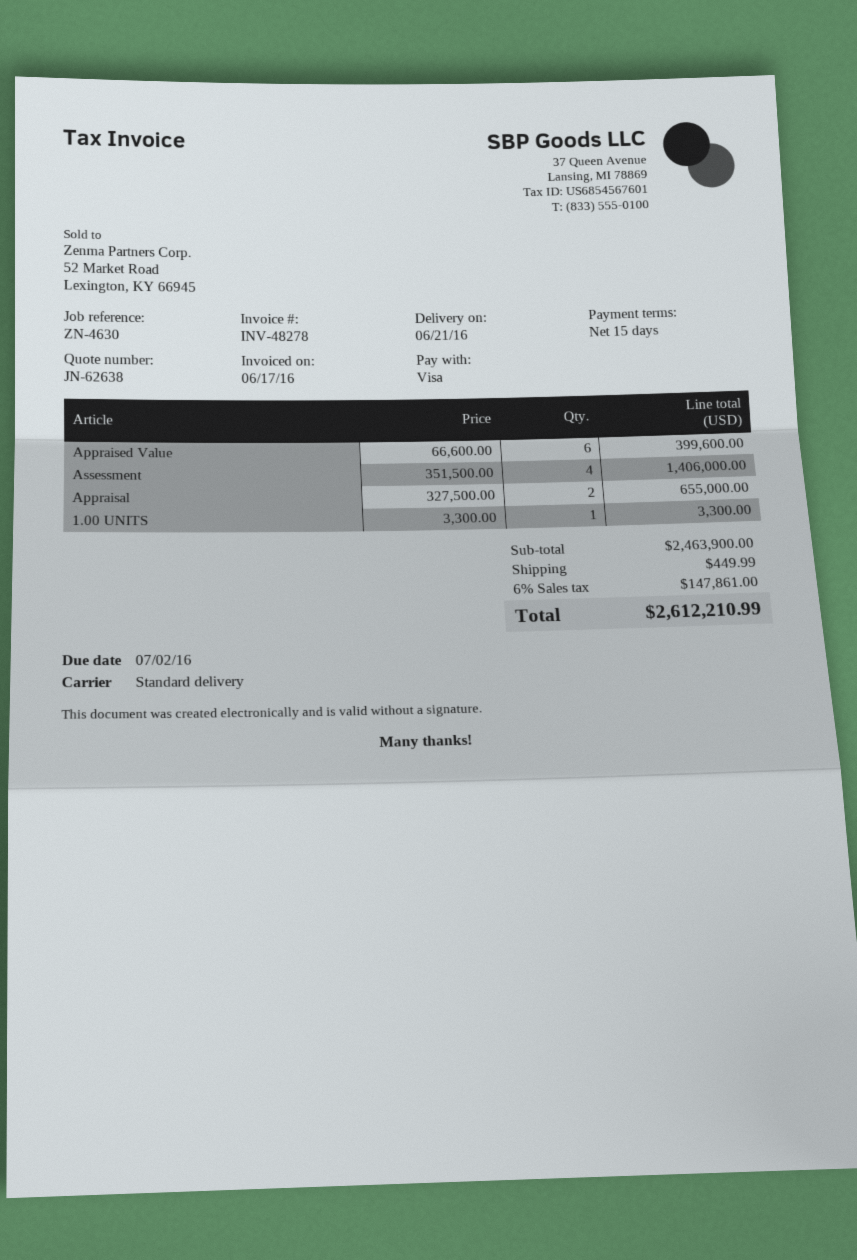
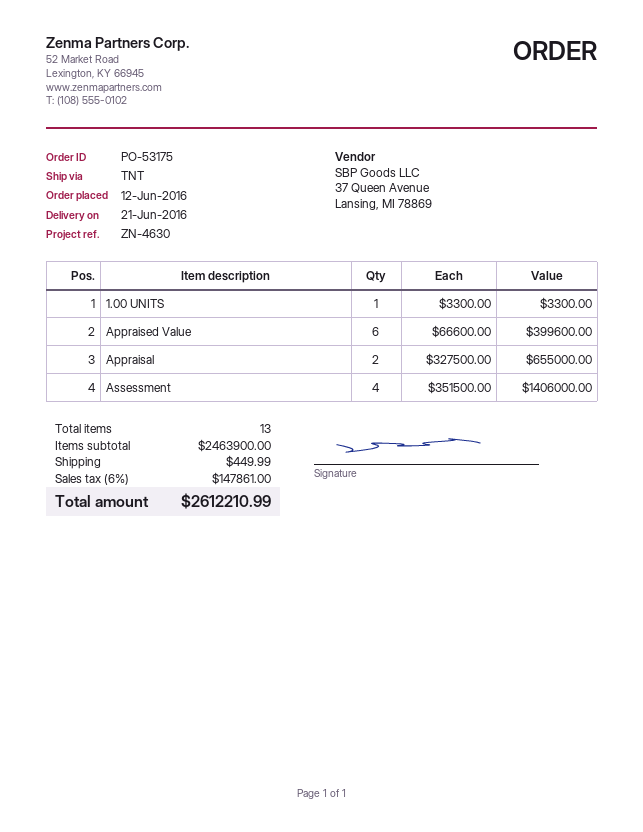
shipping method: standard -> TNT

